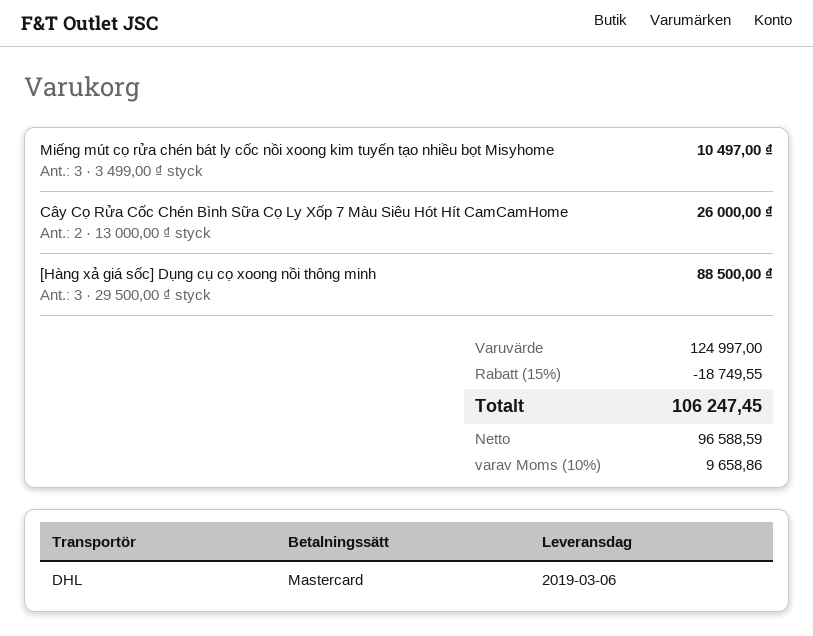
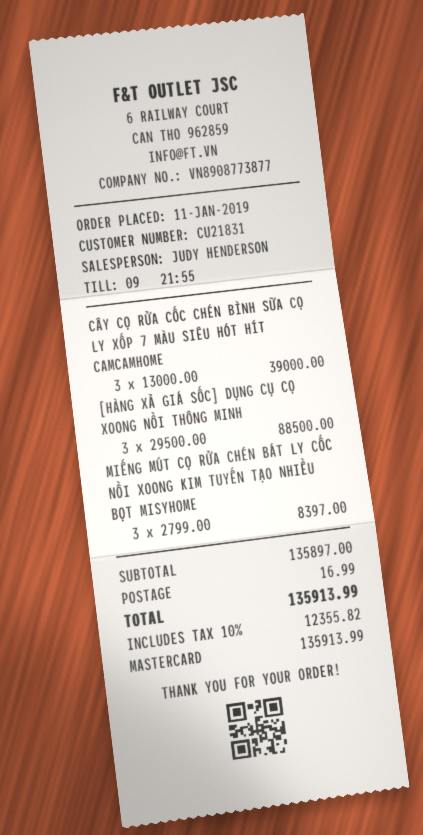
Miếng mút cọ rửa chén bát ly cốc nồi xoong kim tuyến tạo nhiều bọt Misyhome: 3 x 3499.00 = 10497.00 -> 3 x 2799.00 = 8397.00
Cây Cọ Rửa Cốc Chén Bình Sữa Cọ Ly Xốp 7 Màu Siêu Hót Hít CamCamHome: 2 x 13000.00 = 26000.00 -> 3 x 13000.00 = 39000.00
subtotal: 124997.00 -> 135897.00
discount: 15% = 18749.55 -> none
shipping: none -> 16.99
tax: 10% = 9658.86 -> 10% = 12355.82
total: 106247.45 -> 135913.99

